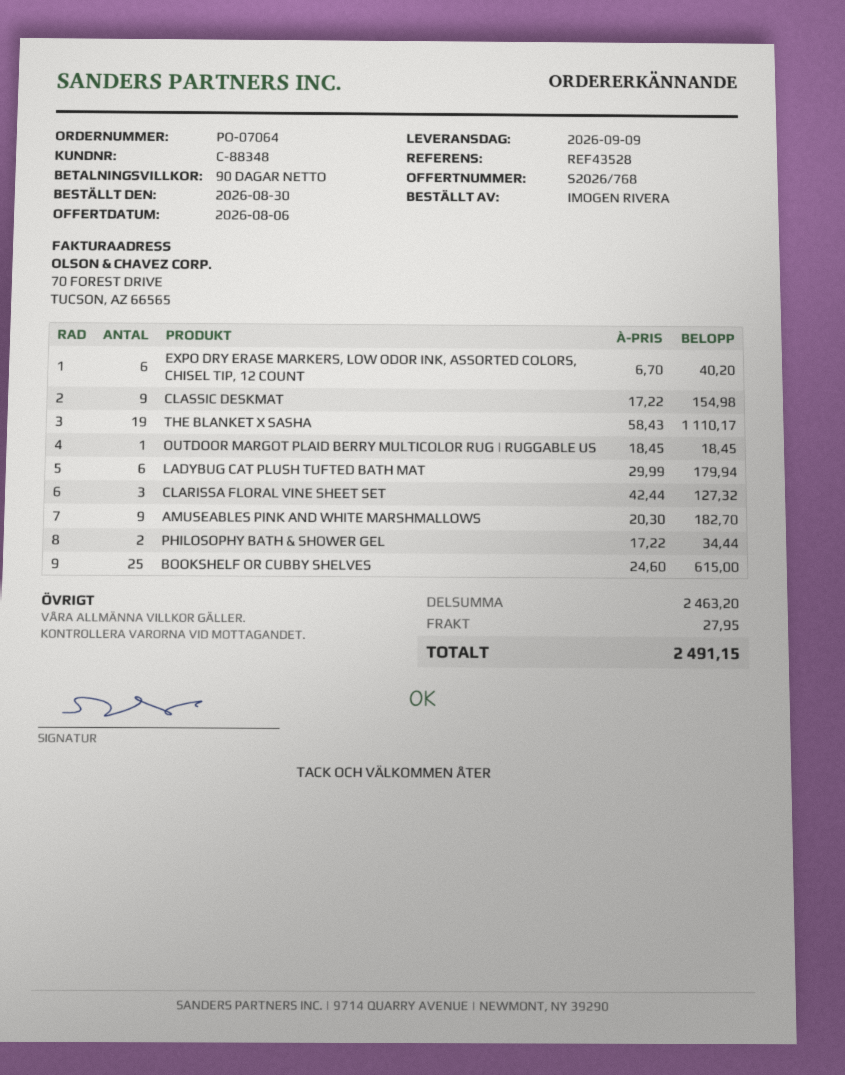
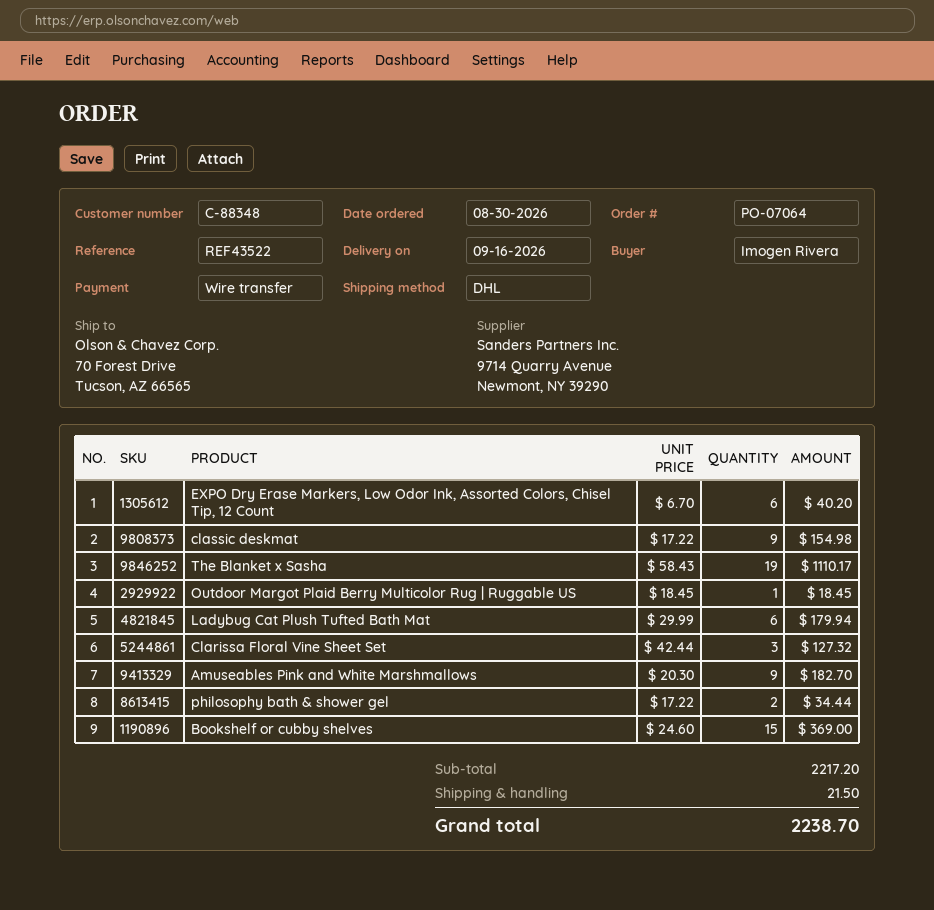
delivery date: 2026-09-09 -> 2026-09-16
reference: REF43528 -> REF43522
BOOKSHELF OR CUBBY SHELVES: 25 x 24.60 = 615.00 -> 15 x 24.60 = 369.00
subtotal: 2463.20 -> 2217.20
shipping: 27.95 -> 21.50
total: 2491.15 -> 2238.70

